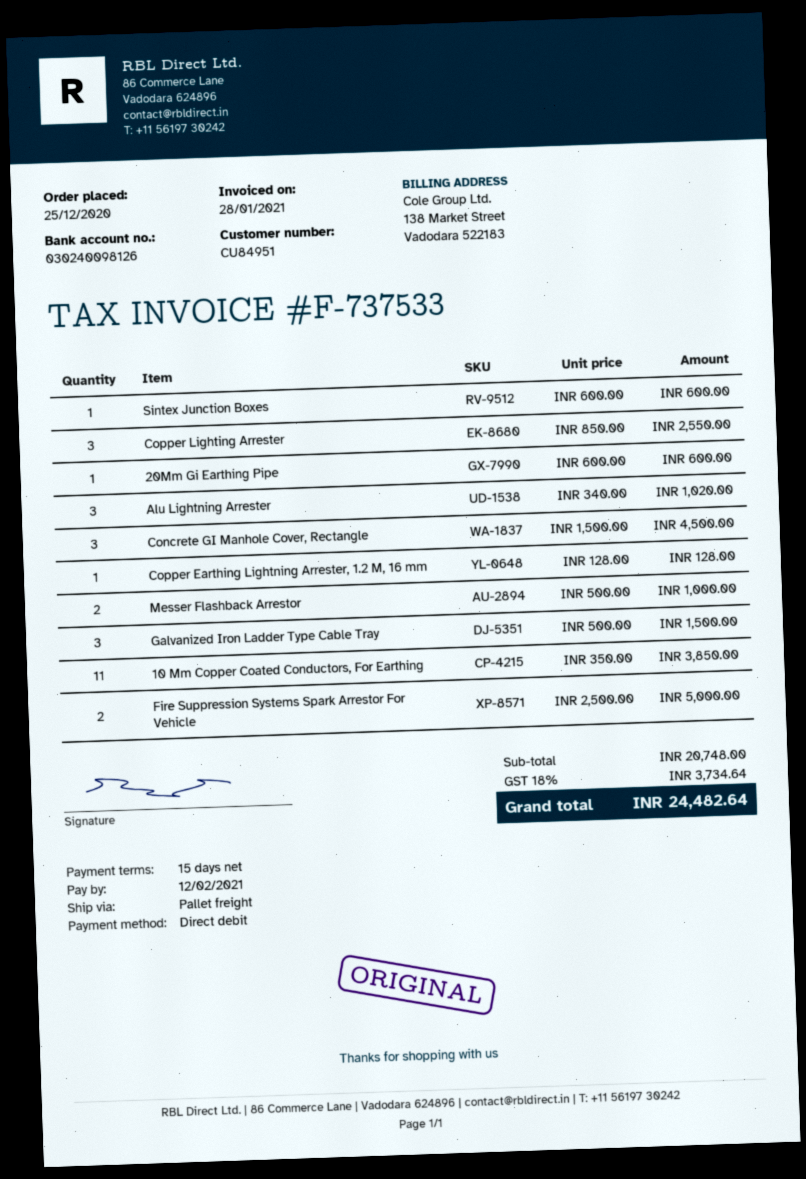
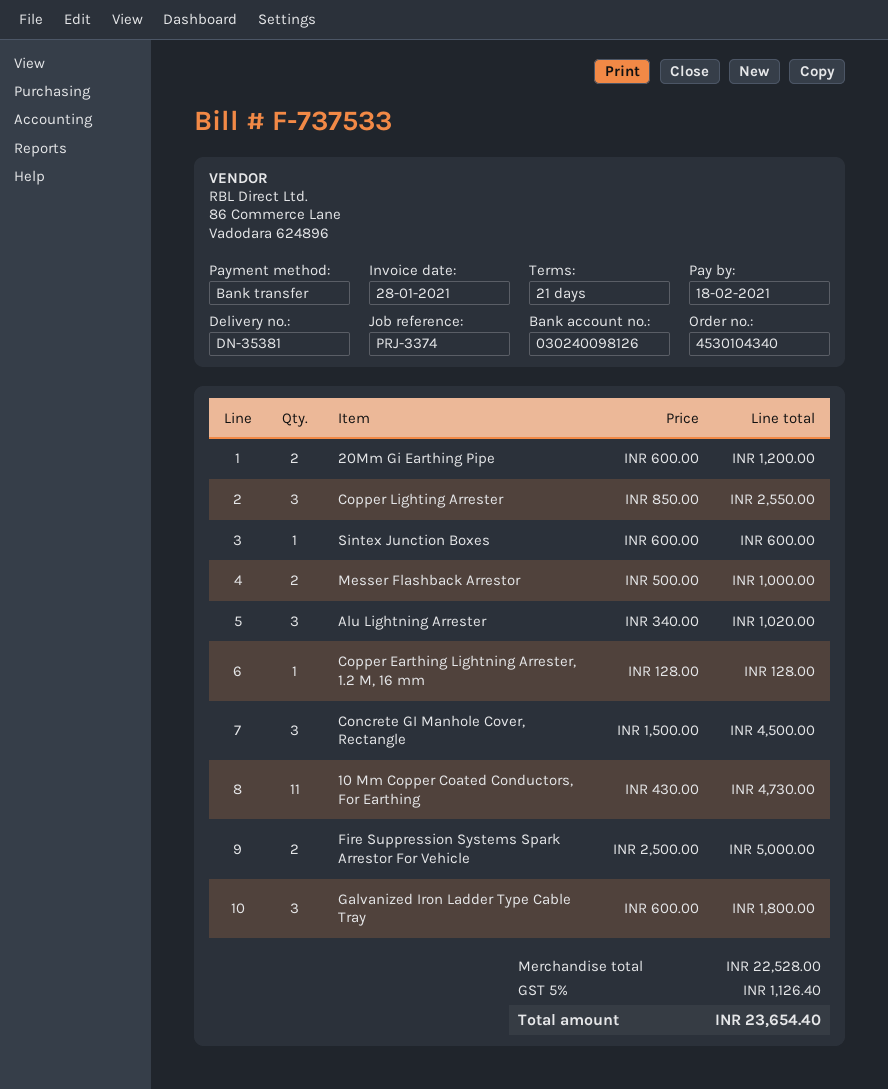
payment terms: 15 days -> 21 days
due date: 2021-02-12 -> 2021-02-18
payment method: direct debit -> bank transfer
20Mm Gi Earthing Pipe: 1 x 600.00 = 600.00 -> 2 x 600.00 = 1200.00
Galvanized Iron Ladder Type Cable Tray: 3 x 500.00 = 1500.00 -> 3 x 600.00 = 1800.00
10 Mm Copper Coated Conductors, For Earthing: 11 x 350.00 = 3850.00 -> 11 x 430.00 = 4730.00
subtotal: 20748.00 -> 22528.00
tax: 18% = 3734.64 -> 5% = 1126.40
total: 24482.64 -> 23654.40

